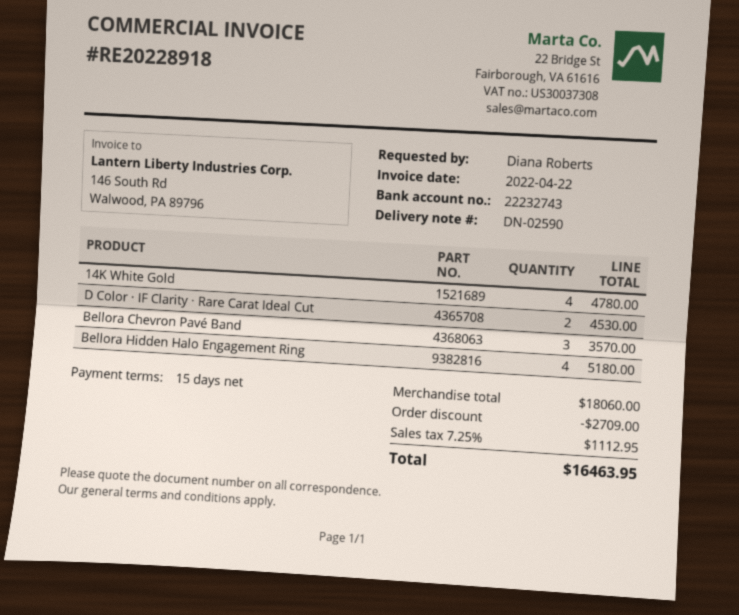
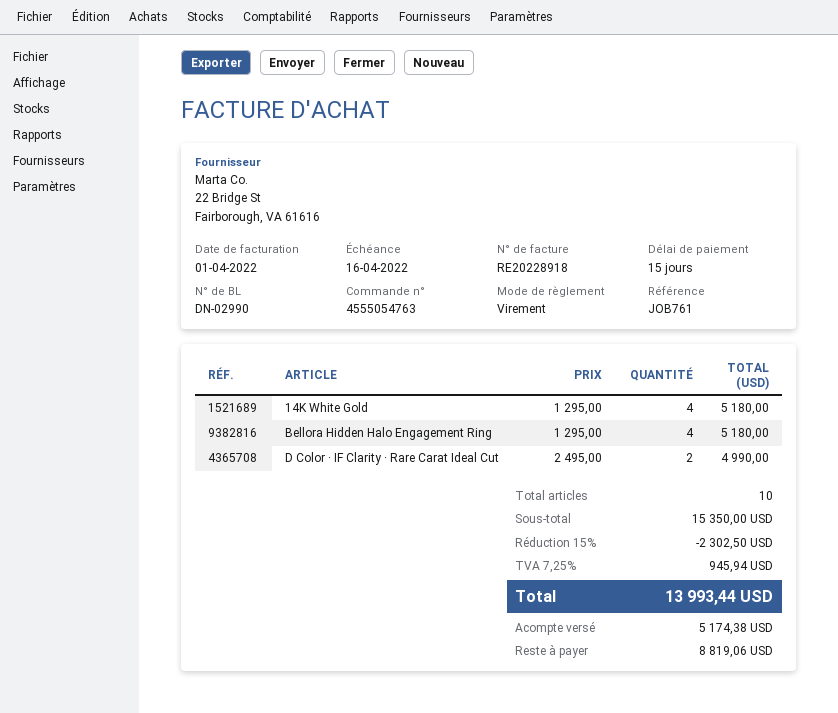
delivery note number: DN-02590 -> DN-02990
invoice date: 2022-04-22 -> 2022-04-01
14K White Gold: 4 for 4780.00 -> 4 for 5180.00
D Color · IF Clarity · Rare Carat Ideal Cut: 2 for 4530.00 -> 2 for 4990.00
Bellora Chevron Pavé Band: 3 for 3570.00 -> none
subtotal: 18060.00 -> 15350.00
discount: 2709.00 -> 2302.50
tax: 7.25% = 1112.95 -> 7.25% = 945.94
total: 16463.95 -> 13993.44

